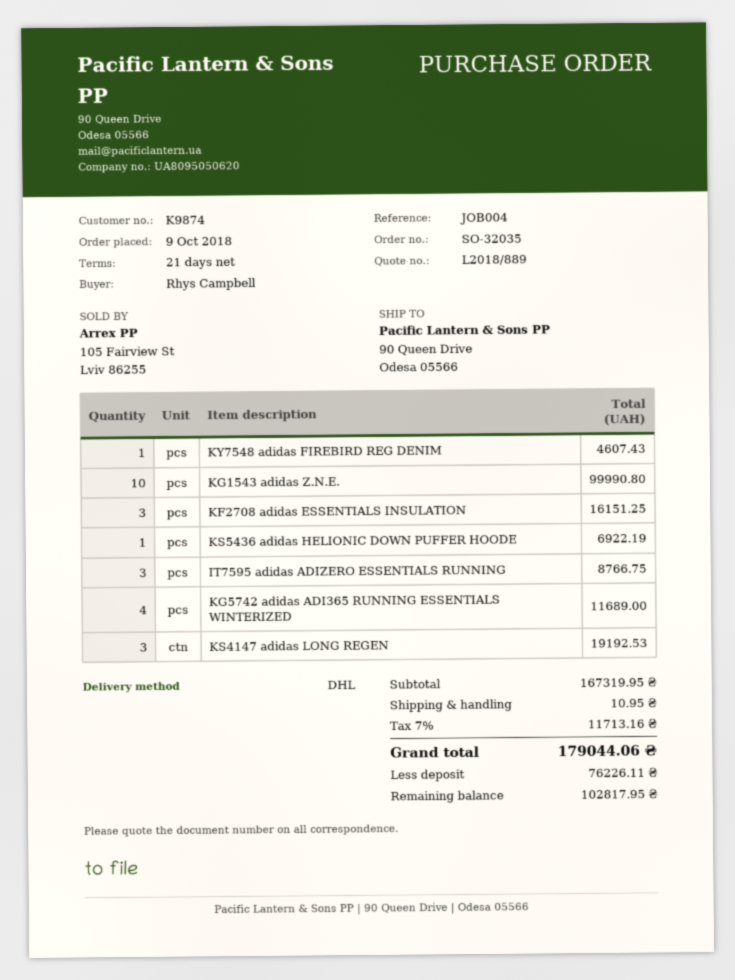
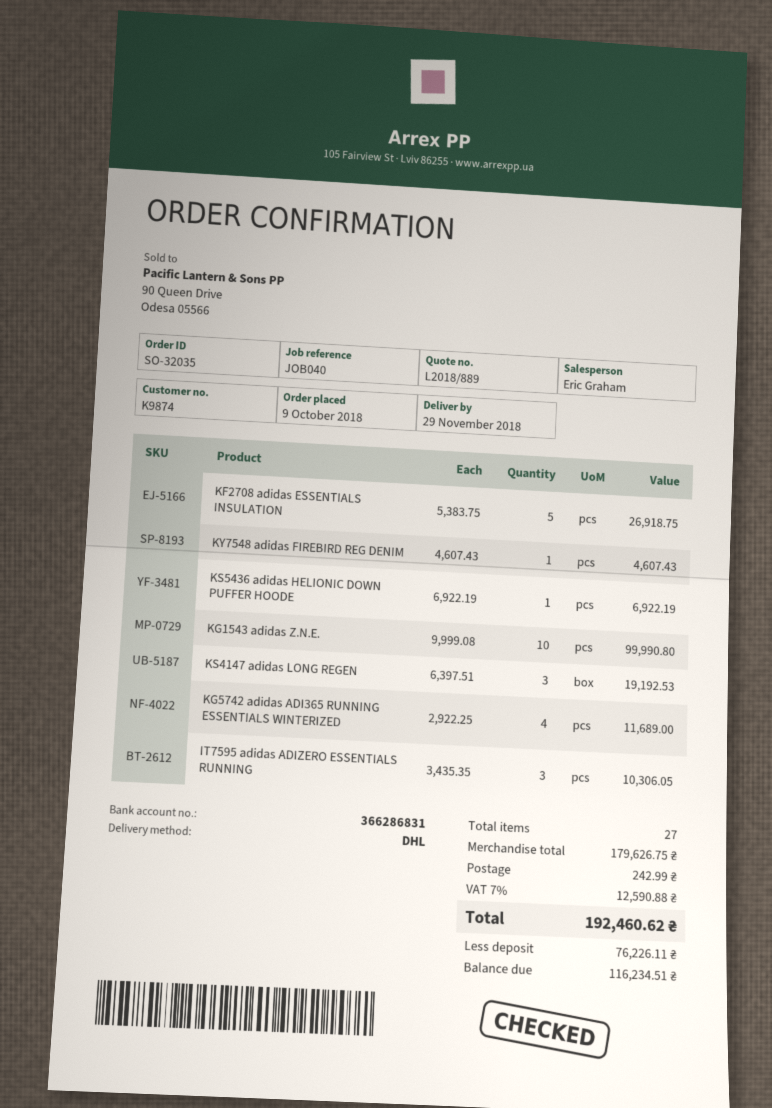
reference: JOB004 -> JOB040
KF2708 adidas ESSENTIALS INSULATION: 3 for 16151.25 -> 5 for 26918.75
IT7595 adidas ADIZERO ESSENTIALS RUNNING: 3 for 8766.75 -> 3 for 10306.05
subtotal: 167319.95 -> 179626.75
shipping: 10.95 -> 242.99
tax: 7% = 11713.16 -> 7% = 12590.88
total: 179044.06 -> 192460.62
balance: 102817.95 -> 116234.51

